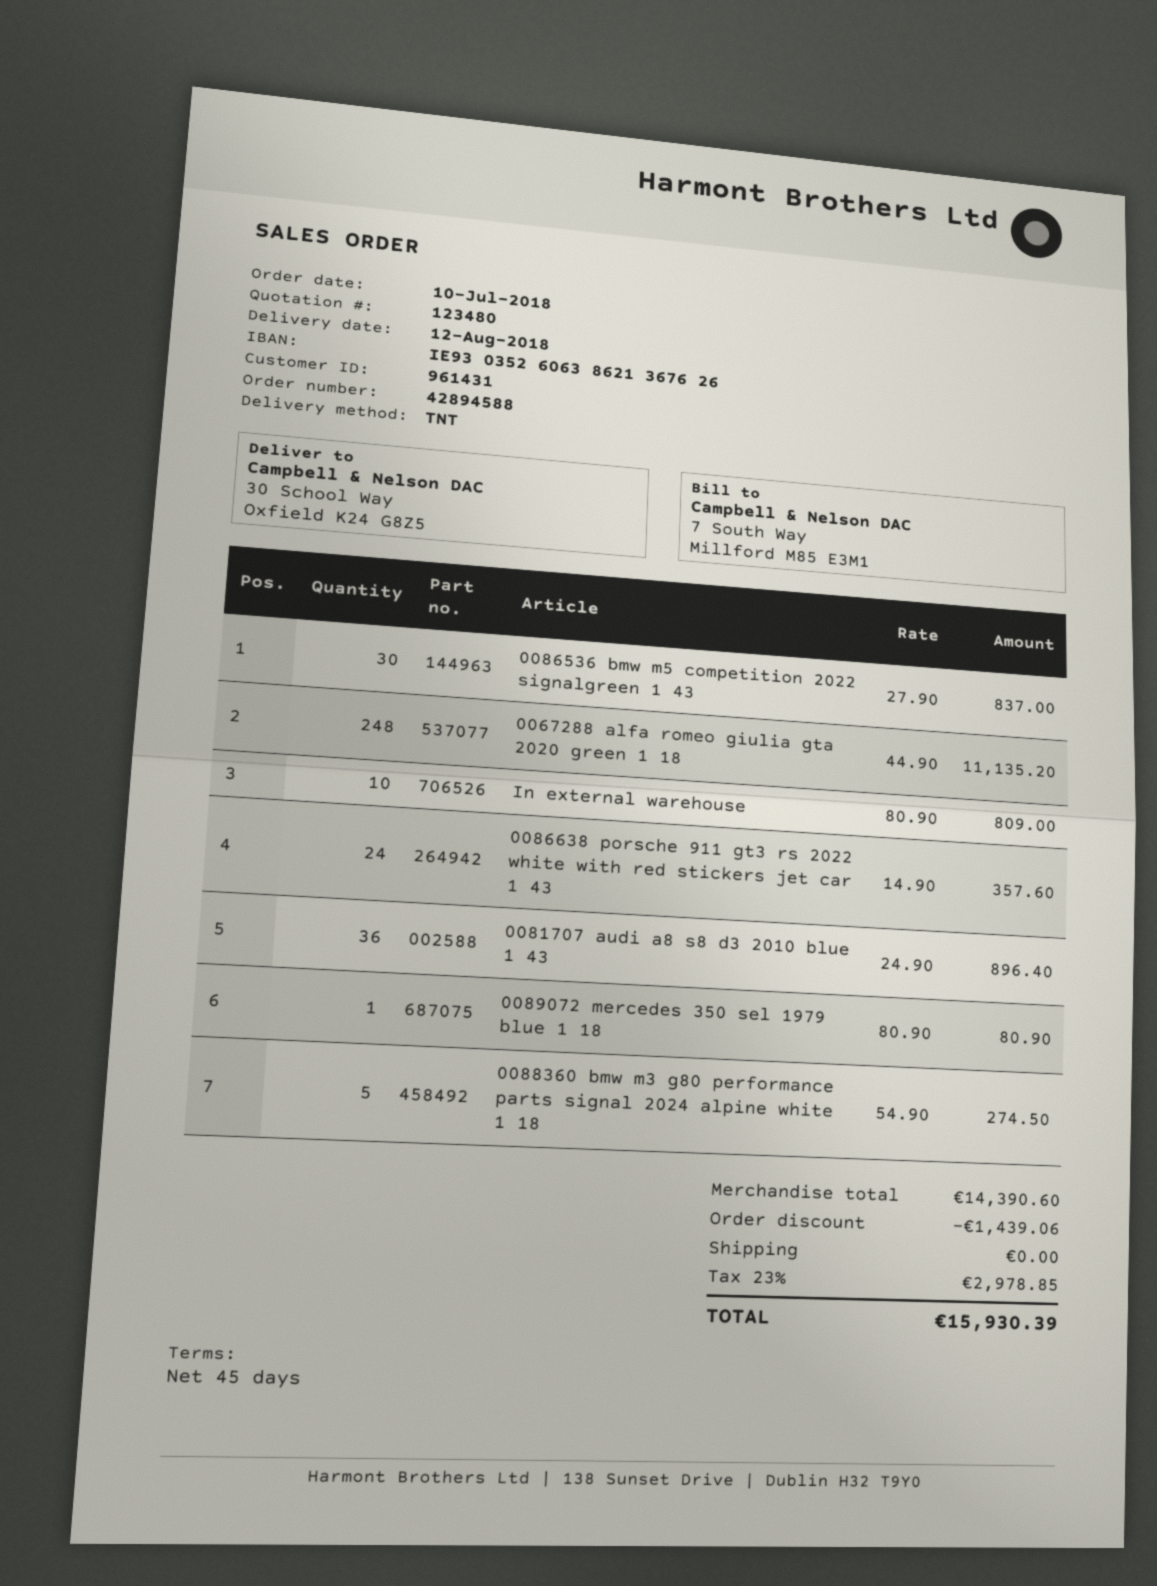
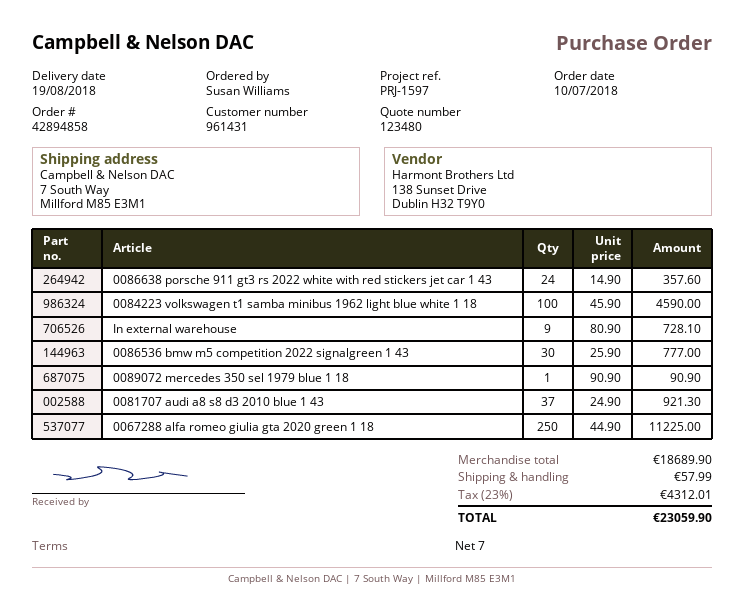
order number: 42894588 -> 42894858
delivery date: 2018-08-12 -> 2018-08-19
payment terms: 45 days -> 7 days
ship to: 30 School Way, Oxfield K24 G8Z5 -> 7 South Way, Millford M85 E3M1
0086536 bmw m5 competition 2022 signalgreen 1 43: 30 x 27.90 = 837.00 -> 30 x 25.90 = 777.00
0067288 alfa romeo giulia gta 2020 green 1 18: 248 x 44.90 = 11135.20 -> 250 x 44.90 = 11225.00
In external warehouse: 10 x 80.90 = 809.00 -> 9 x 80.90 = 728.10
0081707 audi a8 s8 d3 2010 blue 1 43: 36 x 24.90 = 896.40 -> 37 x 24.90 = 921.30
0089072 mercedes 350 sel 1979 blue 1 18: 1 x 80.90 = 80.90 -> 1 x 90.90 = 90.90
0088360 bmw m3 g80 performance parts signal 2024 alpine white 1 18: 5 x 54.90 = 274.50 -> none
0084223 volkswagen t1 samba minibus 1962 light blue white 1 18: none -> 100 x 45.90 = 4590.00
subtotal: 14390.60 -> 18689.90
discount: 1439.06 -> none
shipping: 0.00 -> 57.99
tax: 23% = 2978.85 -> 23% = 4312.01
total: 15930.39 -> 23059.90

